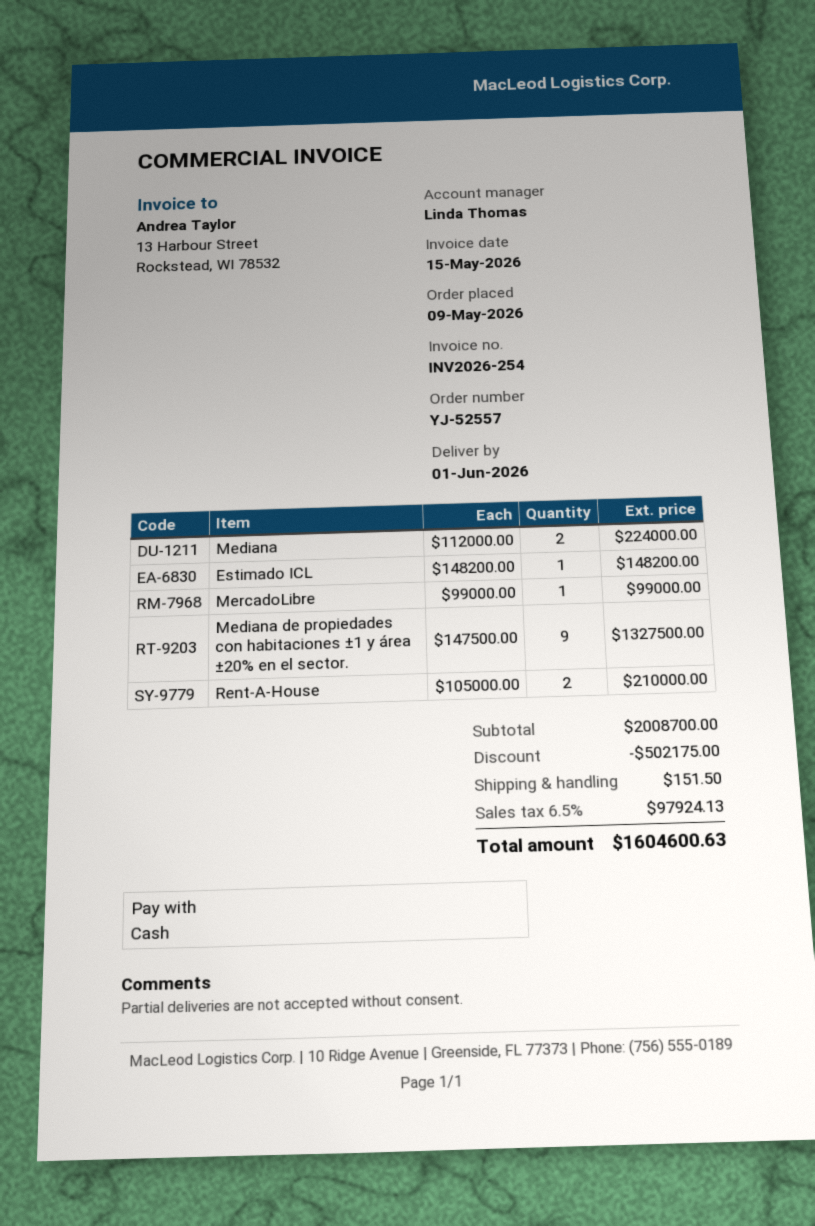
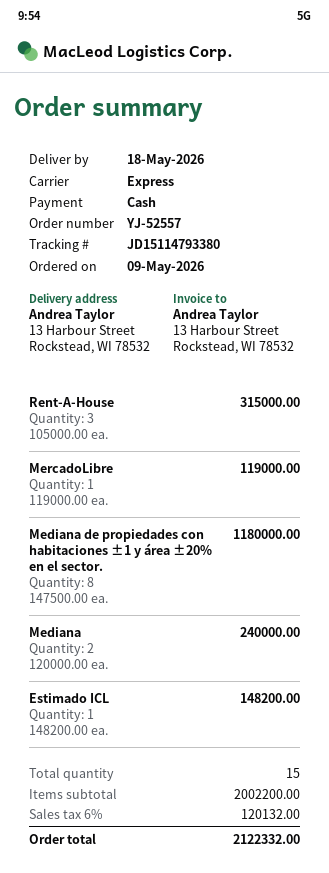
delivery date: 2026-06-01 -> 2026-05-18
Mediana: 2 x 112000.00 = 224000.00 -> 2 x 120000.00 = 240000.00
MercadoLibre: 1 x 99000.00 = 99000.00 -> 1 x 119000.00 = 119000.00
Mediana de propiedades con habitaciones ±1 y área ±20% en el sector.: 9 x 147500.00 = 1327500.00 -> 8 x 147500.00 = 1180000.00
Rent-A-House: 2 x 105000.00 = 210000.00 -> 3 x 105000.00 = 315000.00
subtotal: 2008700.00 -> 2002200.00
discount: 502175.00 -> none
shipping: 151.50 -> none
tax: 6.5% = 97924.13 -> 6% = 120132.00
total: 1604600.63 -> 2122332.00

